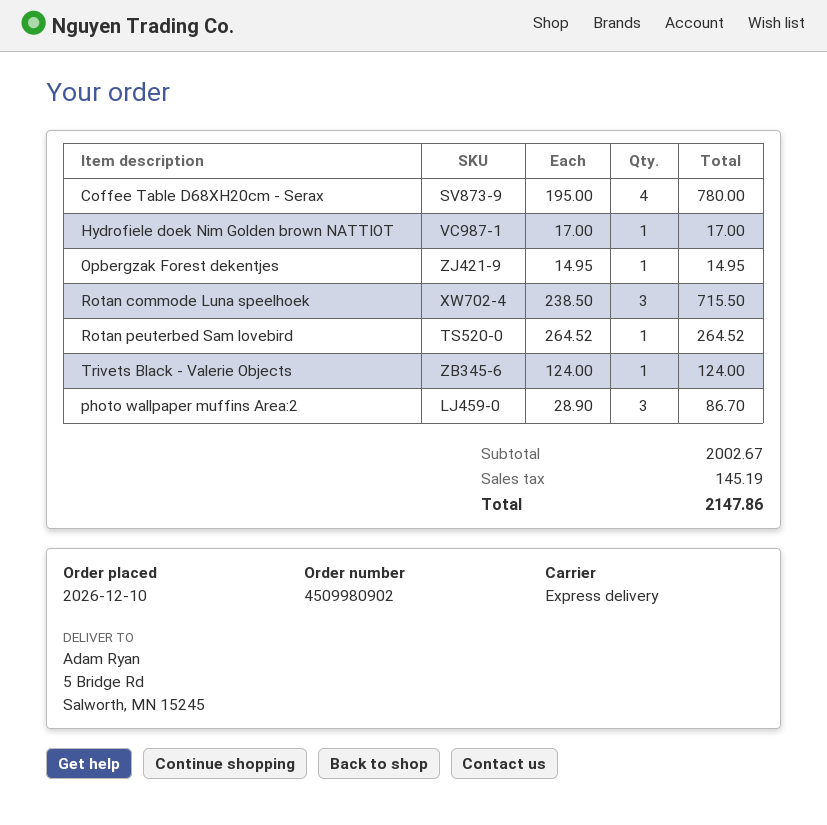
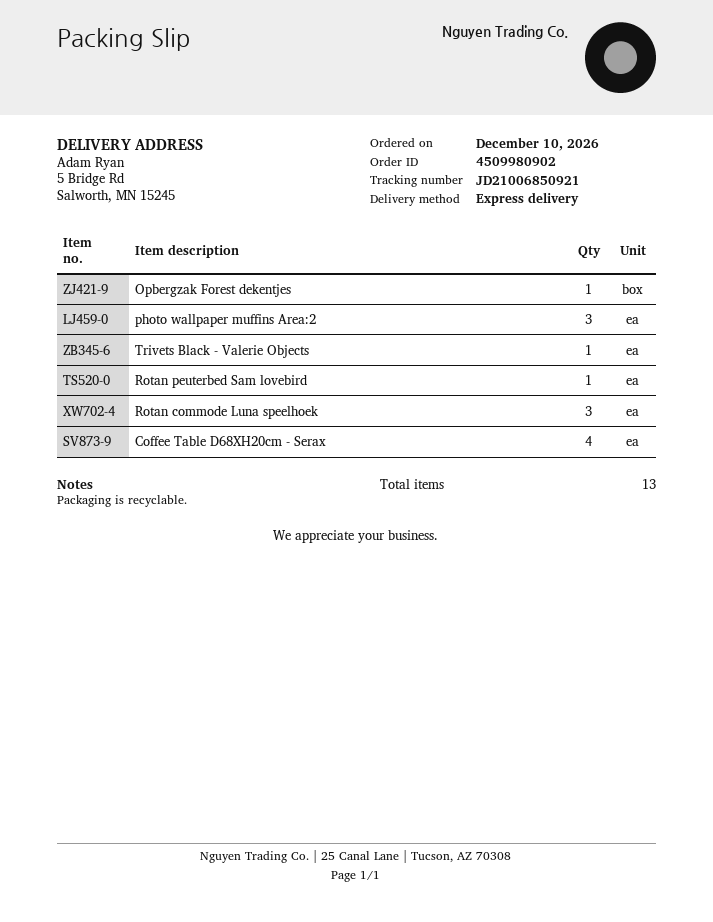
Hydrofiele doek Nim Golden brown NATTIOT: 1 -> none

